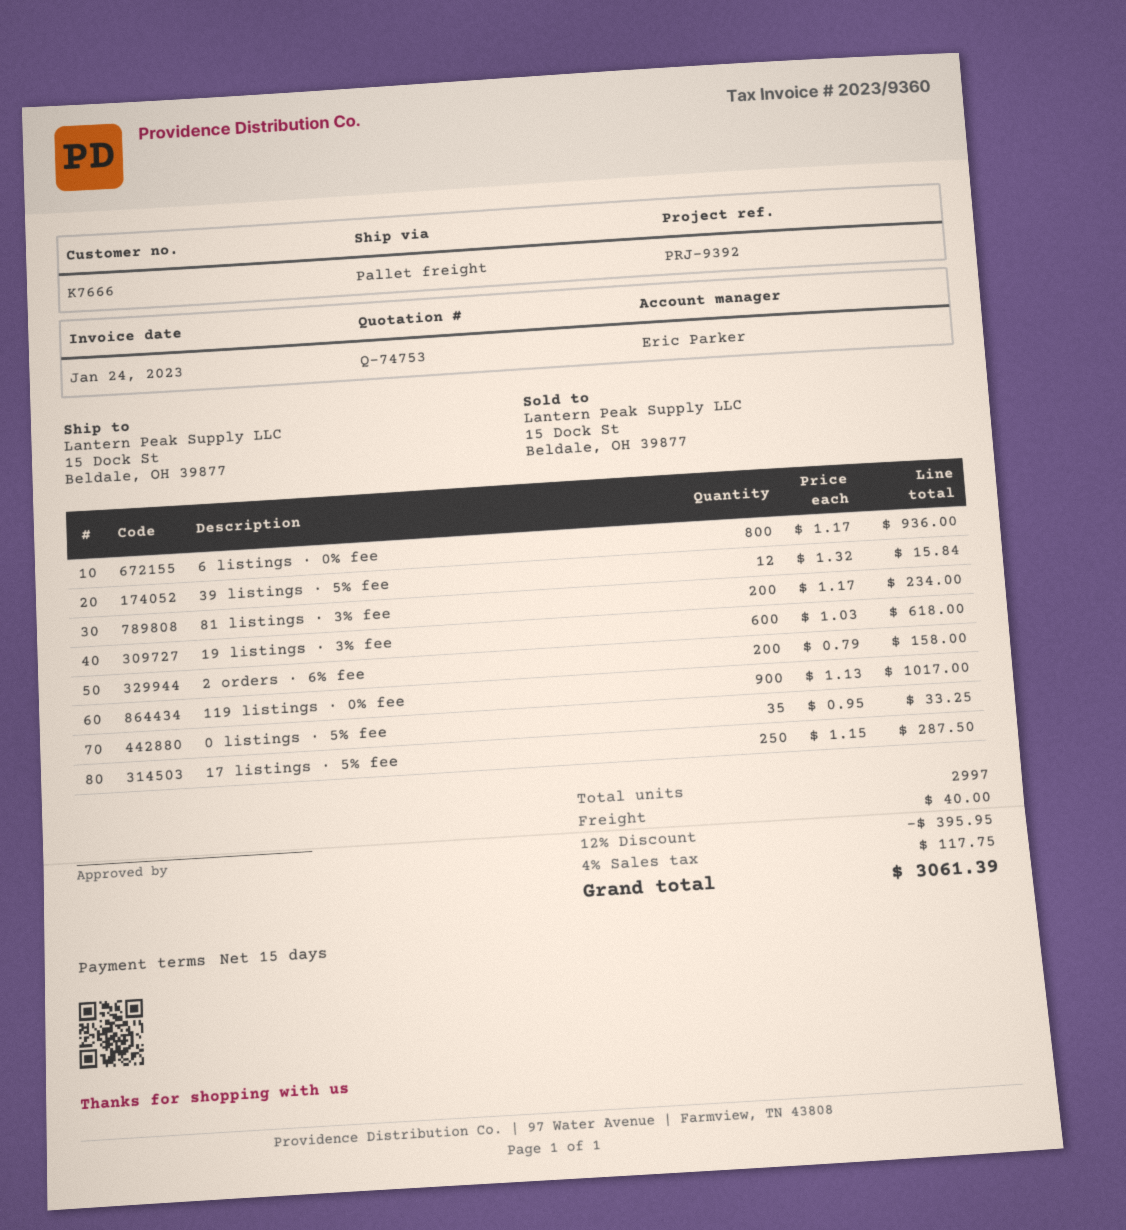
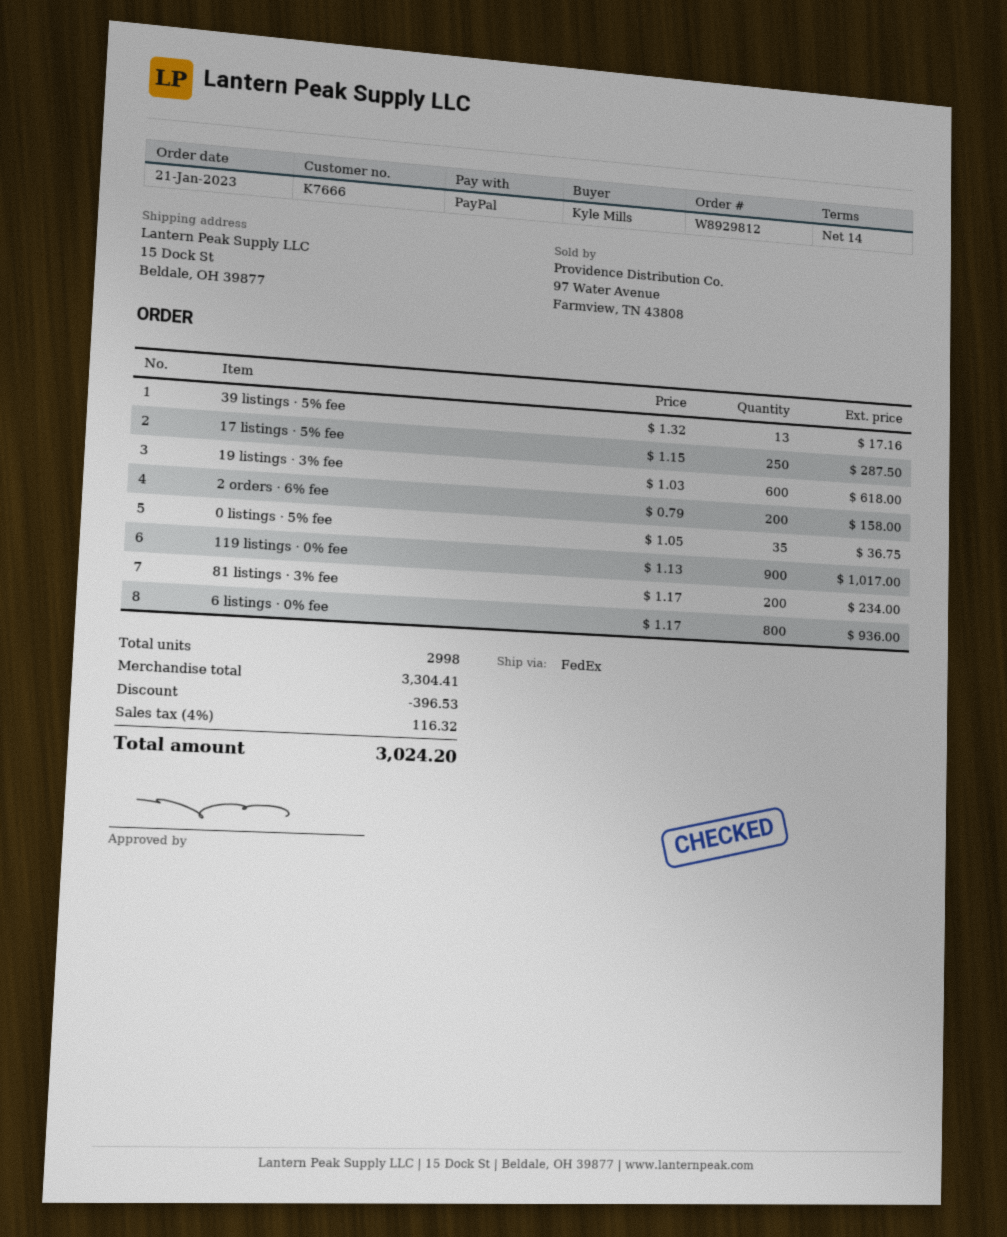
payment terms: 15 days -> 14 days
shipping method: pallet freight -> FedEx
39 listings · 5% fee: 12 x 1.32 = 15.84 -> 13 x 1.32 = 17.16
0 listings · 5% fee: 35 x 0.95 = 33.25 -> 35 x 1.05 = 36.75
total quantity: 2997 -> 2998
discount: 395.95 -> 396.53
shipping: 40.00 -> none
tax: 4% = 117.75 -> 4% = 116.32
total: 3061.39 -> 3024.20

